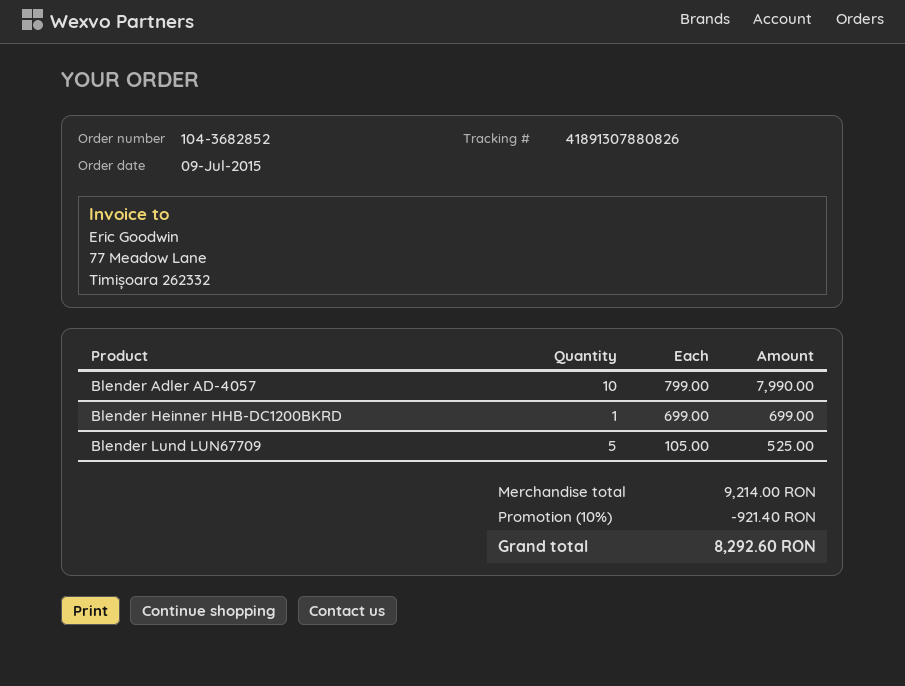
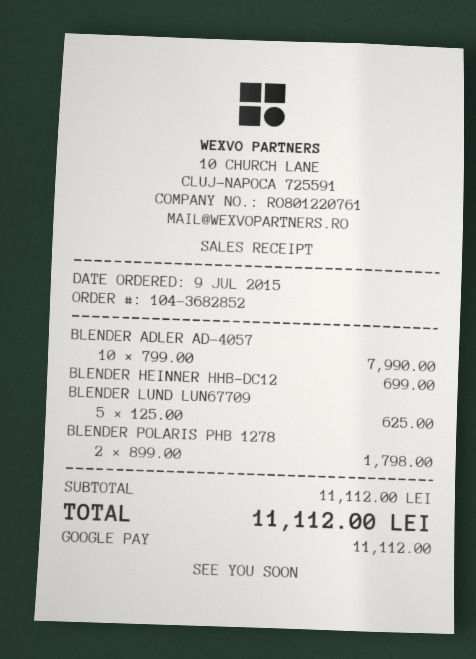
Blender Lund LUN67709: 5 x 105.00 = 525.00 -> 5 x 125.00 = 625.00
BLENDER POLARIS PHB 1278: none -> 2 x 899.00 = 1798.00
subtotal: 9214.00 -> 11112.00
discount: 10% = 921.40 -> none
total: 8292.60 -> 11112.00

